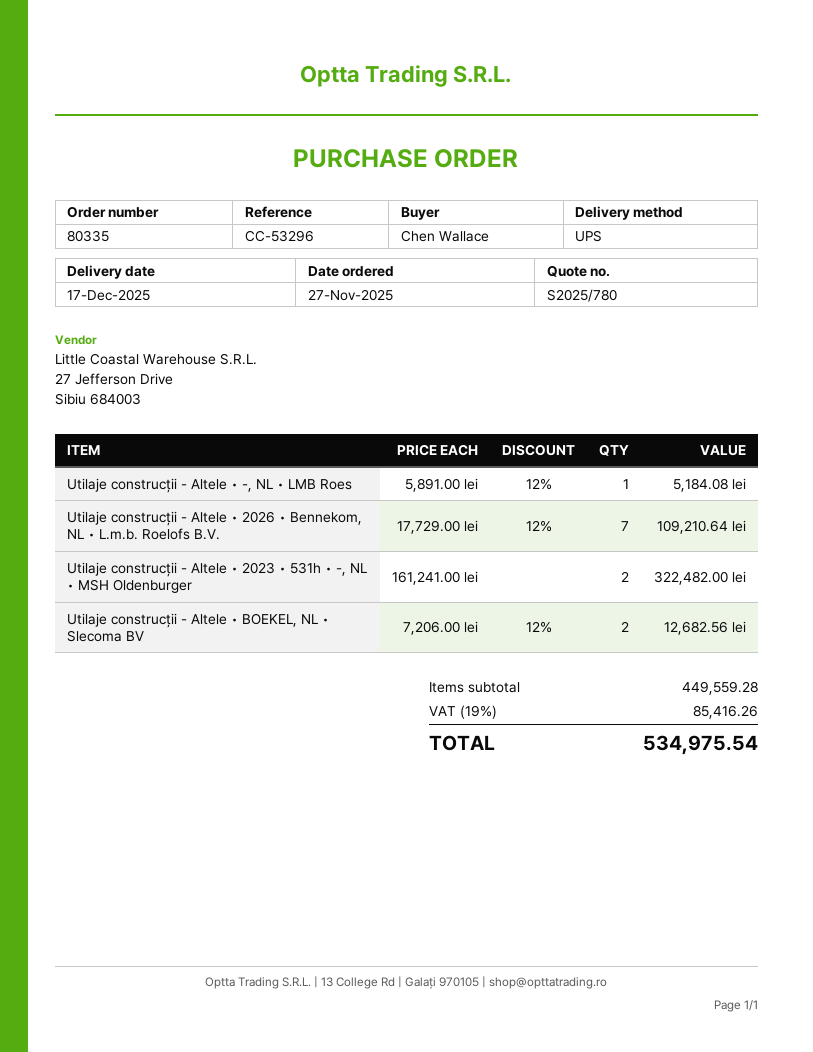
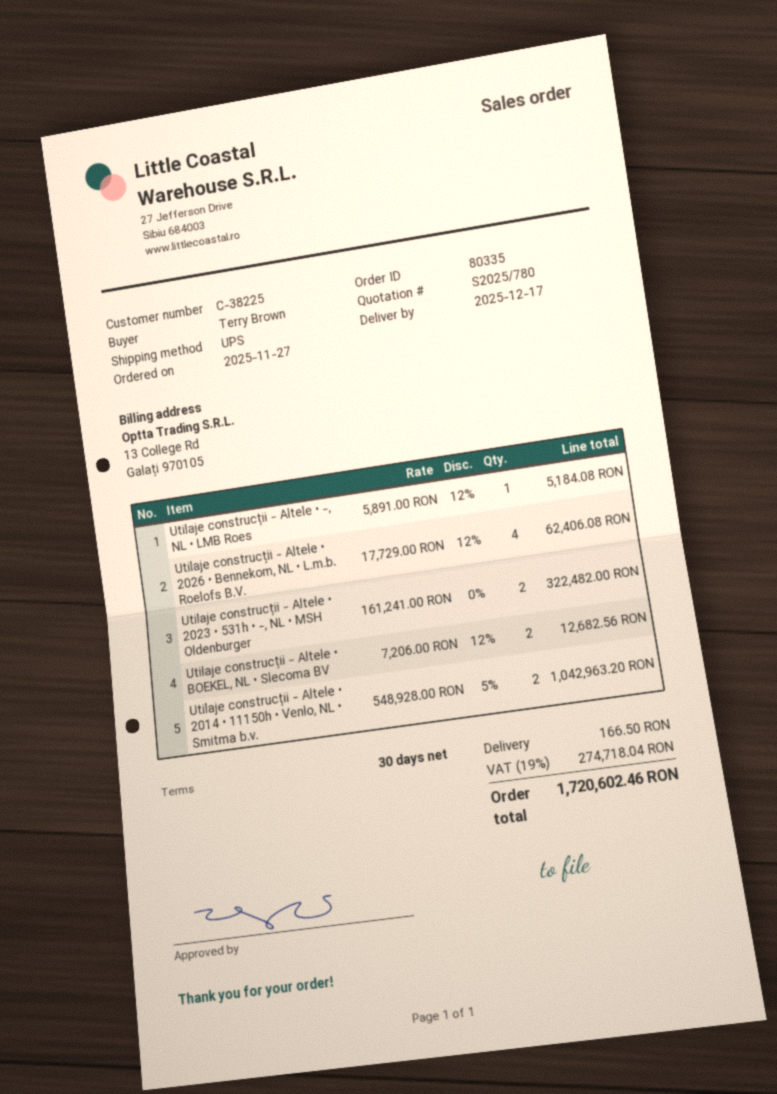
ordered by: Chen Wallace -> Terry Brown
Utilaje construcții - Altele • 2026 • Bennekom, NL • L.m.b. Roelofs B.V.: 7 x 17729.00 - 12% = 109210.64 -> 4 x 17729.00 - 12% = 62406.08
Utilaje construcții - Altele • 2014 • 11150h • Venlo, NL • Smitma b.v.: none -> 2 x 548928.00 - 5% = 1042963.20
shipping: none -> 166.50
tax: 19% = 85416.26 -> 19% = 274718.04
total: 534975.54 -> 1720602.46

